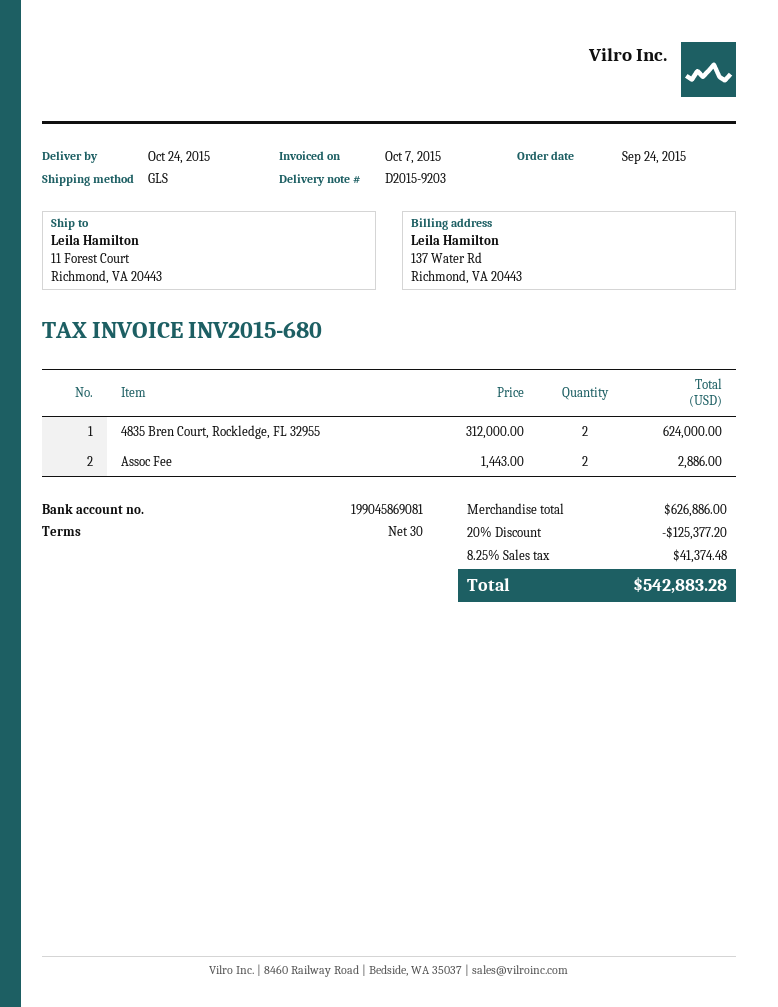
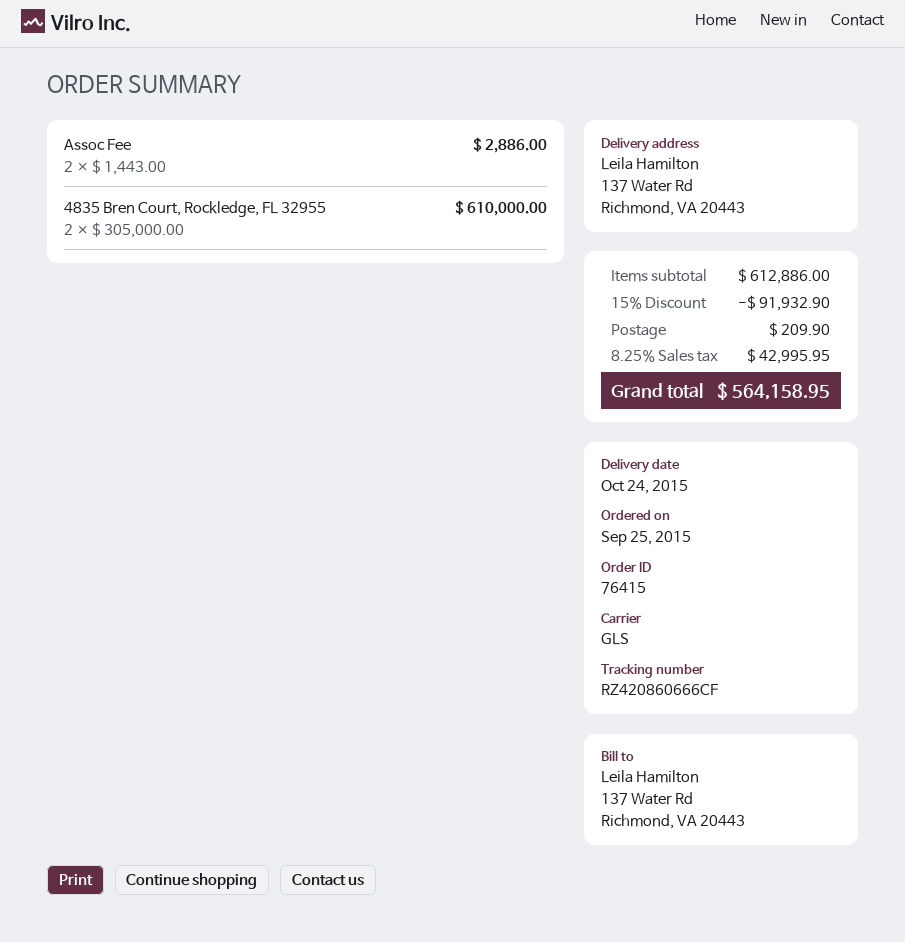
order date: 2015-09-24 -> 2015-09-25
ship to: 11 Forest Court, Richmond, VA 20443 -> 137 Water Rd, Richmond, VA 20443
4835 Bren Court, Rockledge, FL 32955: 2 x 312000.00 = 624000.00 -> 2 x 305000.00 = 610000.00
subtotal: 626886.00 -> 612886.00
discount: 20% = 125377.20 -> 15% = 91932.90
shipping: none -> 209.90
tax: 8.25% = 41374.48 -> 8.25% = 42995.95
total: 542883.28 -> 564158.95

